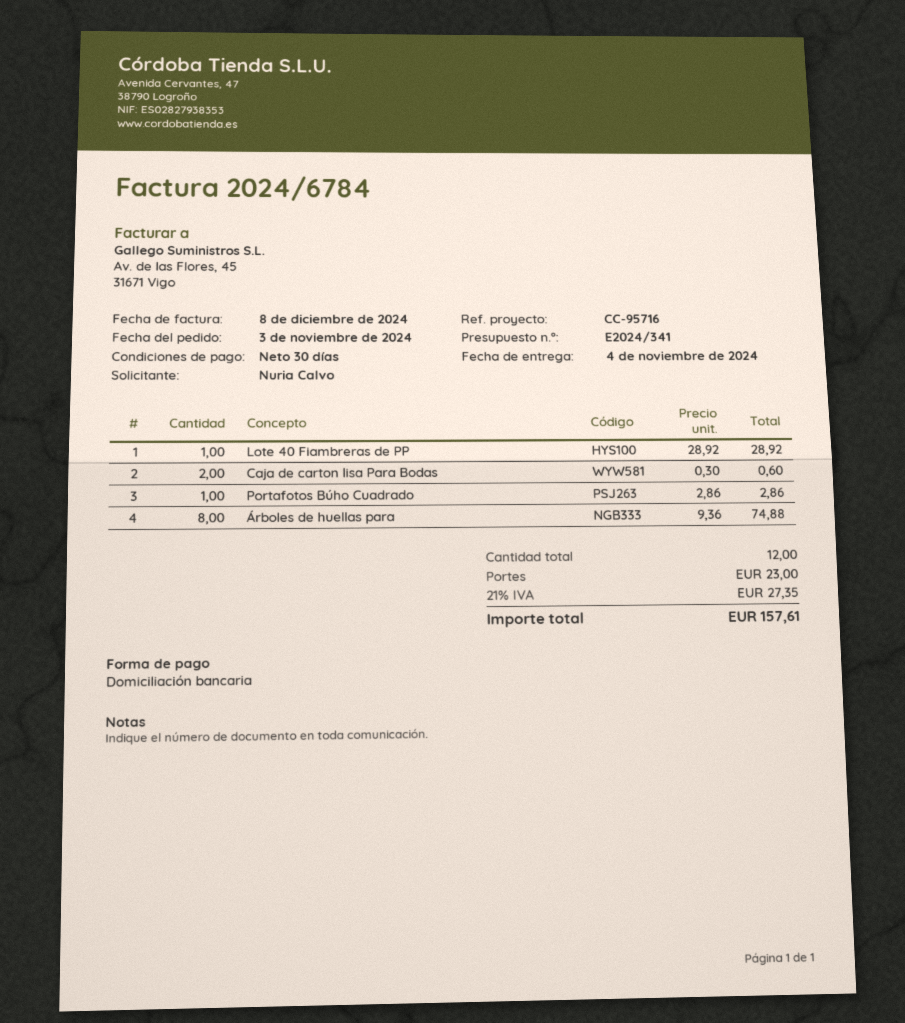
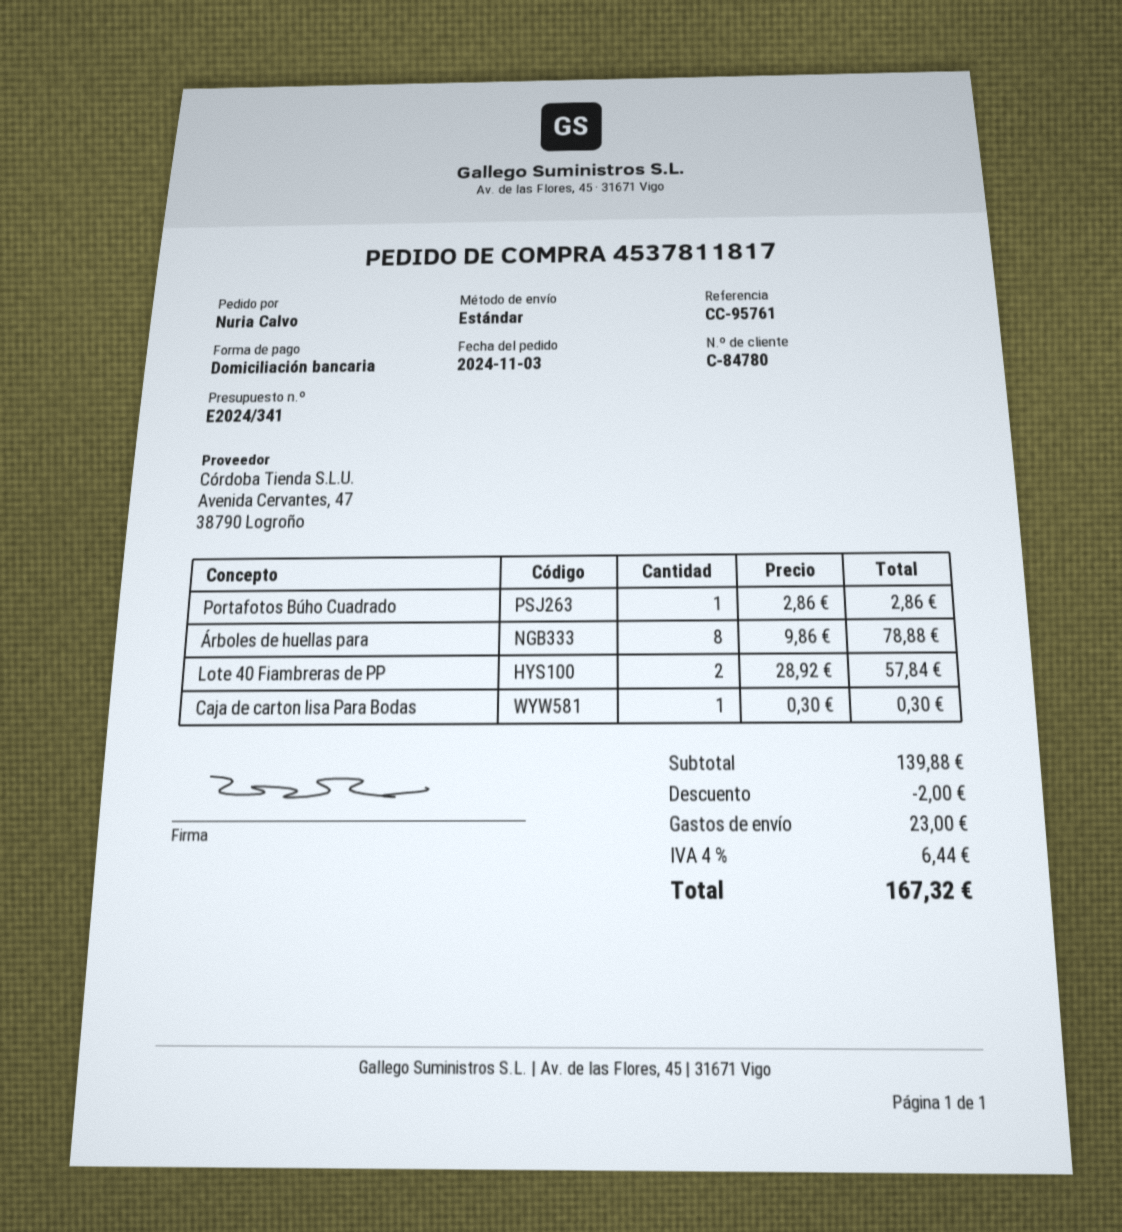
reference: CC-95716 -> CC-95761
Lote 40 Fiambreras de PP: 1 x 28.92 = 28.92 -> 2 x 28.92 = 57.84
Caja de carton lisa Para Bodas: 2 x 0.30 = 0.60 -> 1 x 0.30 = 0.30
Árboles de huellas para: 8 x 9.36 = 74.88 -> 8 x 9.86 = 78.88
discount: none -> 2.00
tax: 21% = 27.35 -> 4% = 6.44
total: 157.61 -> 167.32

